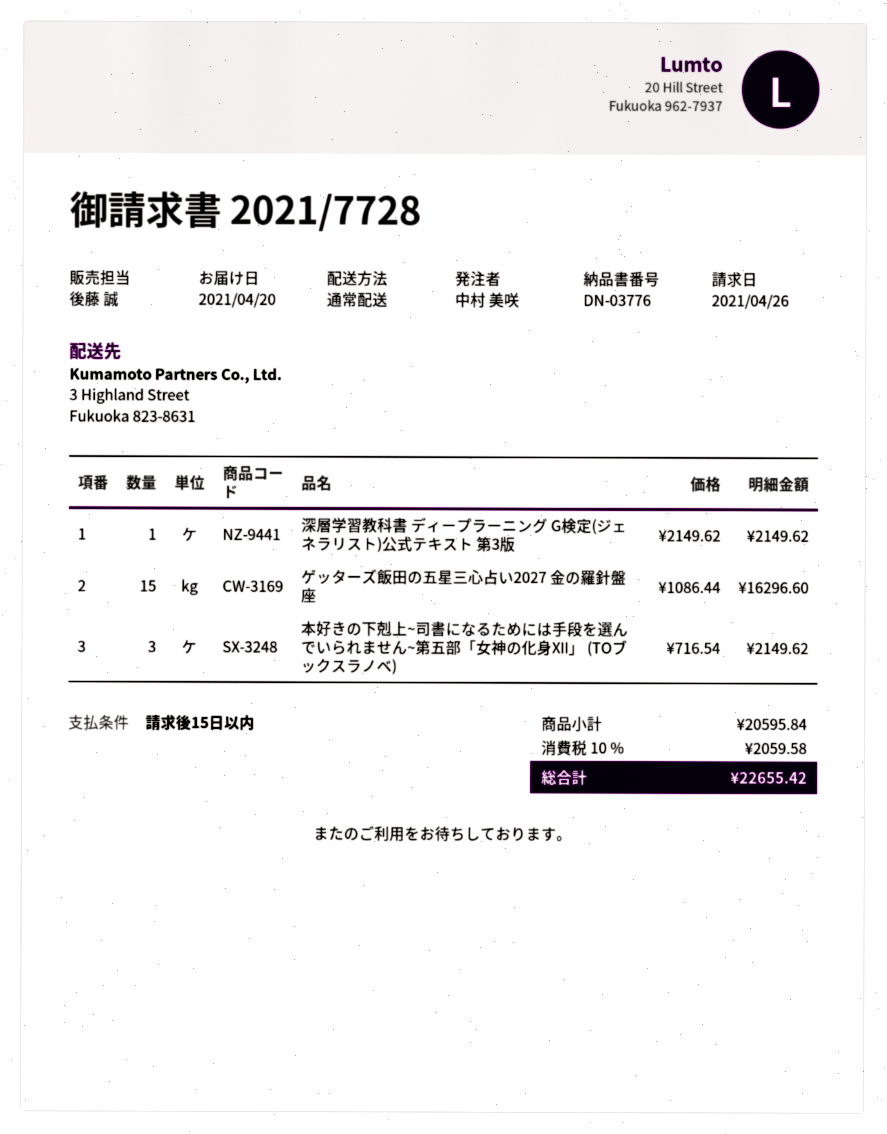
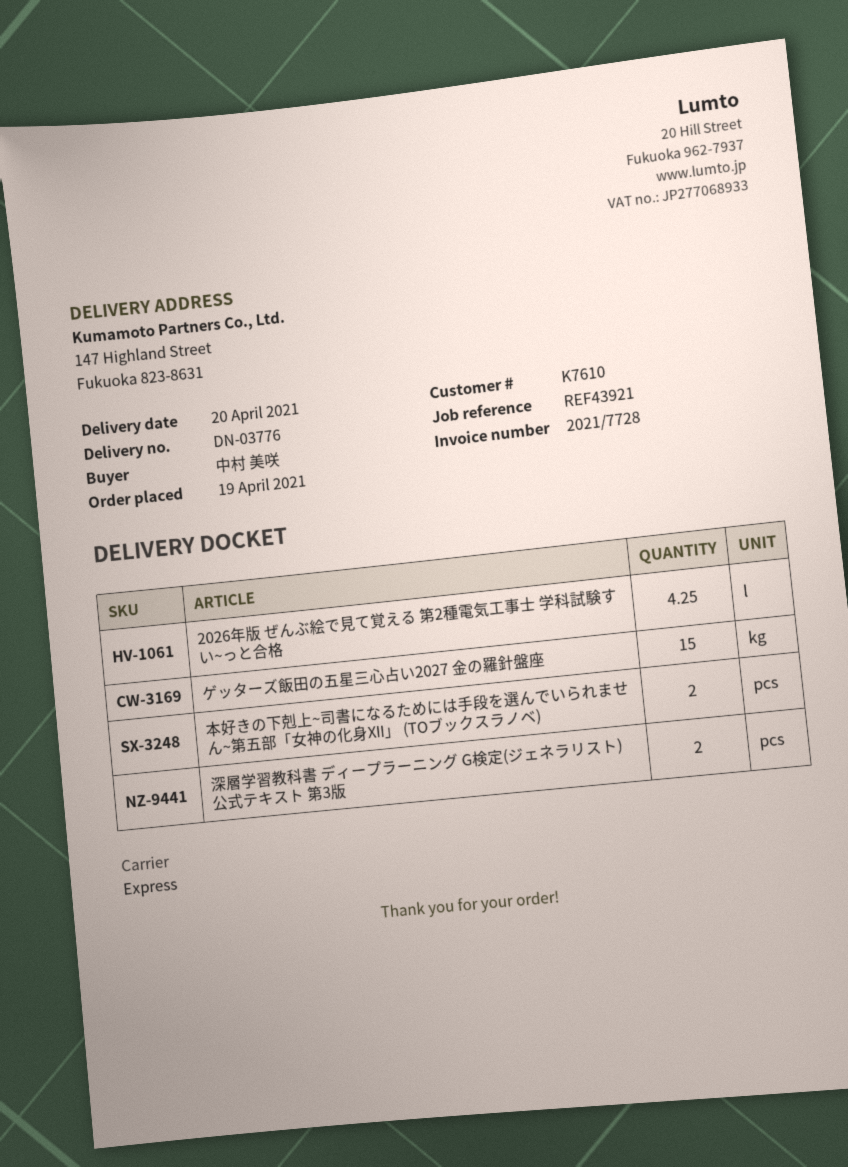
shipping method: standard -> express
ship to: 3 Highland Street, Fukuoka 823-8631 -> 147 Highland Street, Fukuoka 823-8631
深層学習教科書 ディープラーニング G検定(ジェネラリスト)公式テキスト 第3版: 1 -> 2
本好きの下剋上~司書になるためには手段を選んでいられません~第五部「女神の化身XII」 (TOブックスラノベ): 3 -> 2
2026年版 ぜんぶ絵で見て覚える 第2種電気工事士 学科試験すい~っと合格: none -> 4.25

